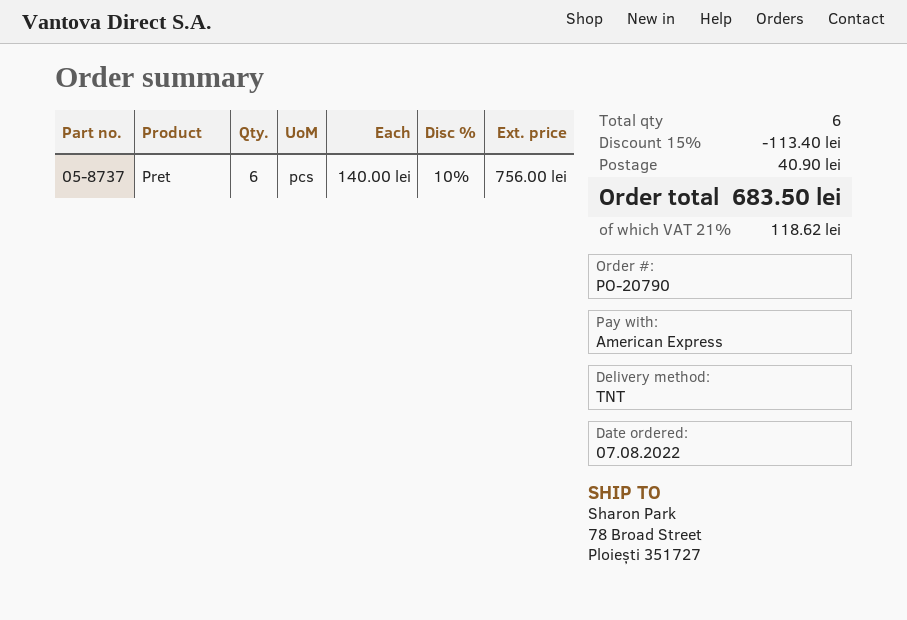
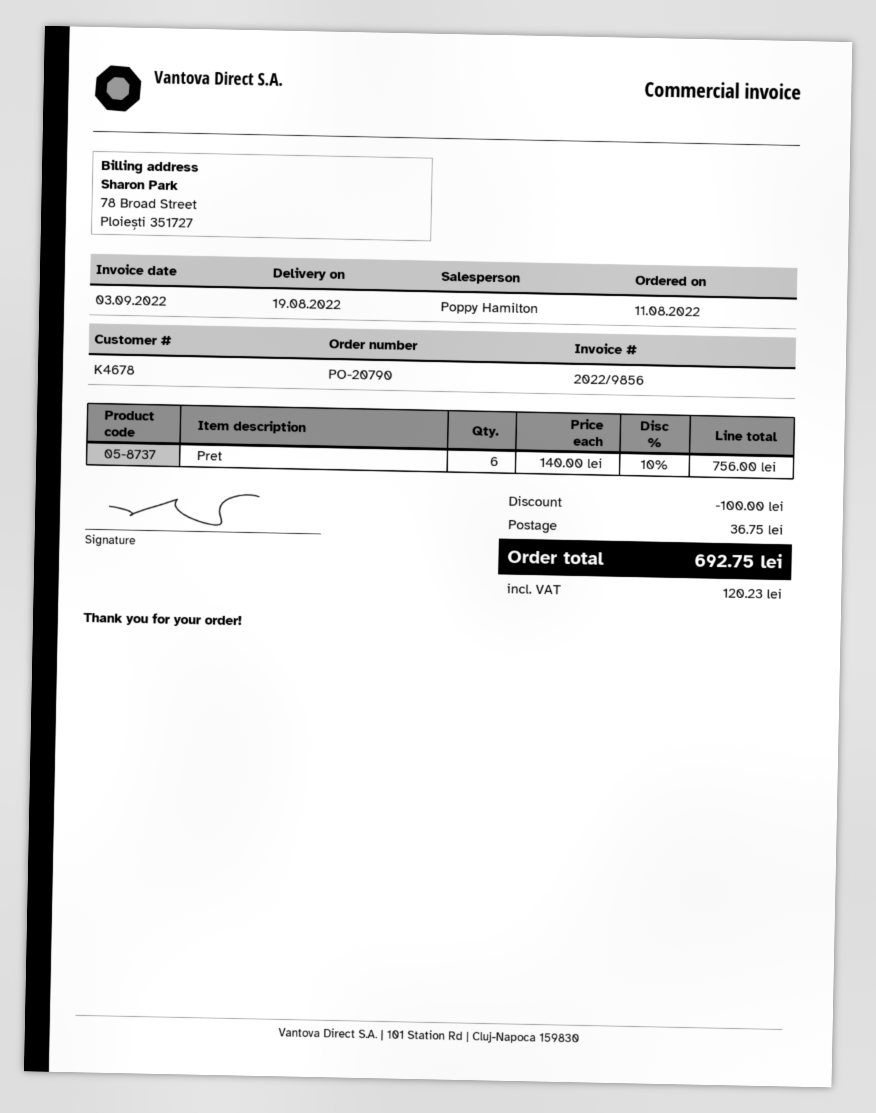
order date: 2022-08-07 -> 2022-08-11
discount: 113.40 -> 100.00
shipping: 40.90 -> 36.75
tax: 118.62 -> 120.23
total: 683.50 -> 692.75

